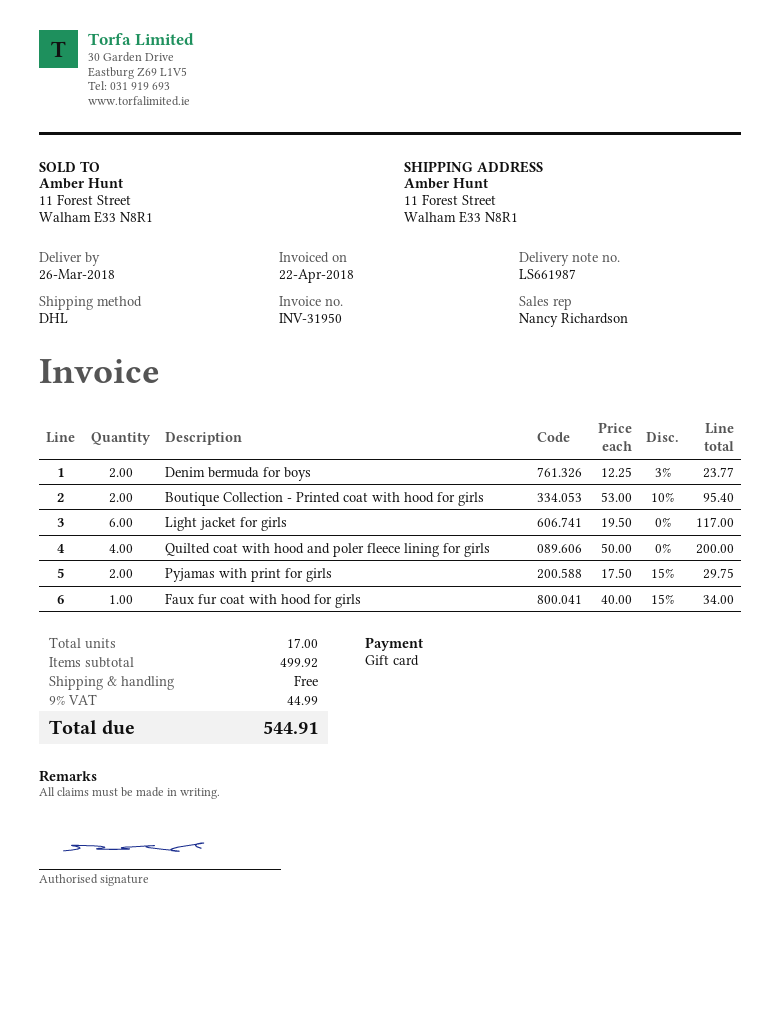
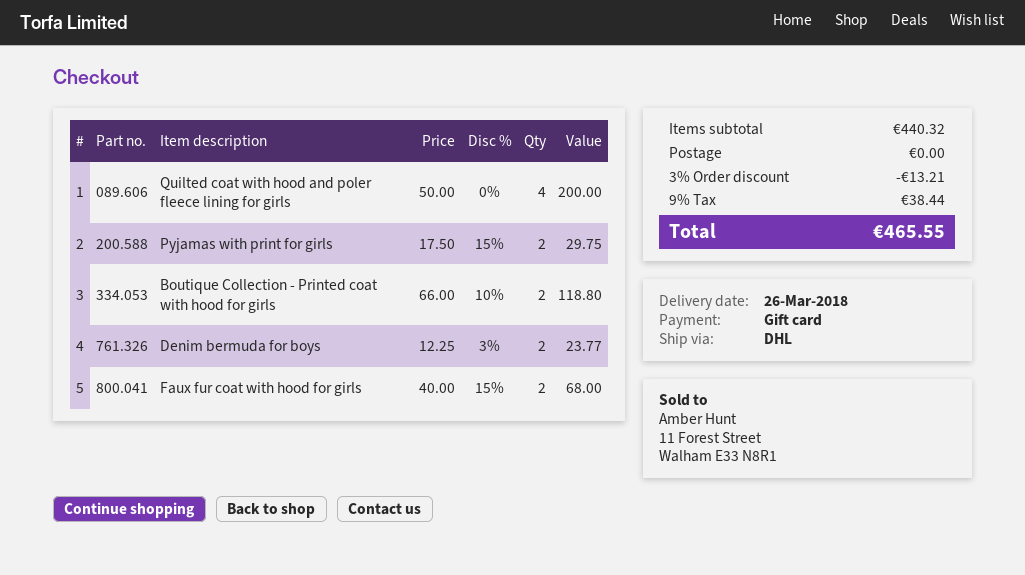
Boutique Collection - Printed coat with hood for girls: 2 x 53.00 - 10% = 95.40 -> 2 x 66.00 - 10% = 118.80
Light jacket for girls: 6 x 19.50 = 117.00 -> none
Faux fur coat with hood for girls: 1 x 40.00 - 15% = 34.00 -> 2 x 40.00 - 15% = 68.00
subtotal: 499.92 -> 440.32
discount: none -> 3% = 13.21
tax: 9% = 44.99 -> 9% = 38.44
total: 544.91 -> 465.55

